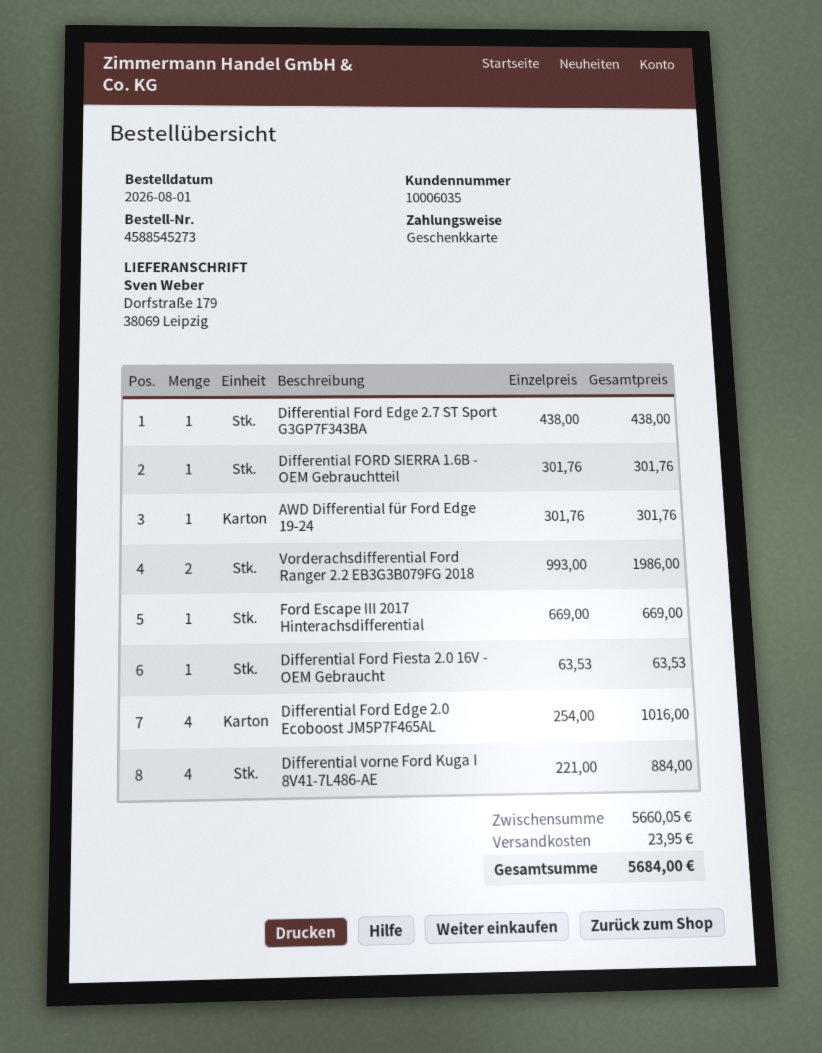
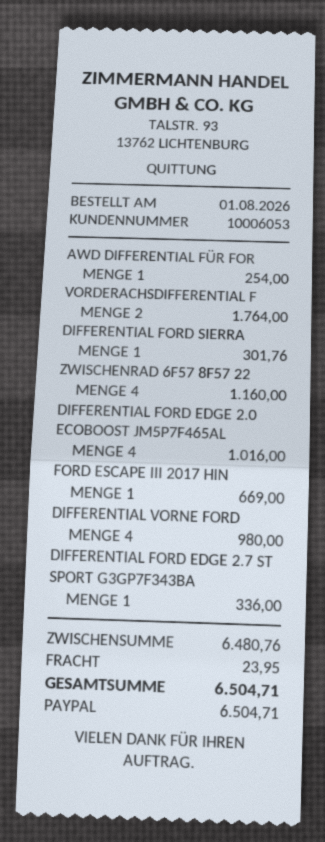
customer number: 10006035 -> 10006053
payment method: gift card -> PayPal
Differential Ford Edge 2.7 ST Sport G3GP7F343BA: 1 for 438.00 -> 1 for 336.00
AWD Differential für Ford Edge 19-24: 1 for 301.76 -> 1 for 254.00
Vorderachsdifferential Ford Ranger 2.2 EB3G3B079FG 2018: 2 for 1986.00 -> 2 for 1764.00
Differential Ford Fiesta 2.0 16V - OEM Gebraucht: 1 for 63.53 -> none
Differential vorne Ford Kuga I 8V41-7L486-AE: 4 for 884.00 -> 4 for 980.00
ZWISCHENRAD 6F57 8F57 22: none -> 4 for 1160.00
subtotal: 5660.05 -> 6480.76
total: 5684.00 -> 6504.71

